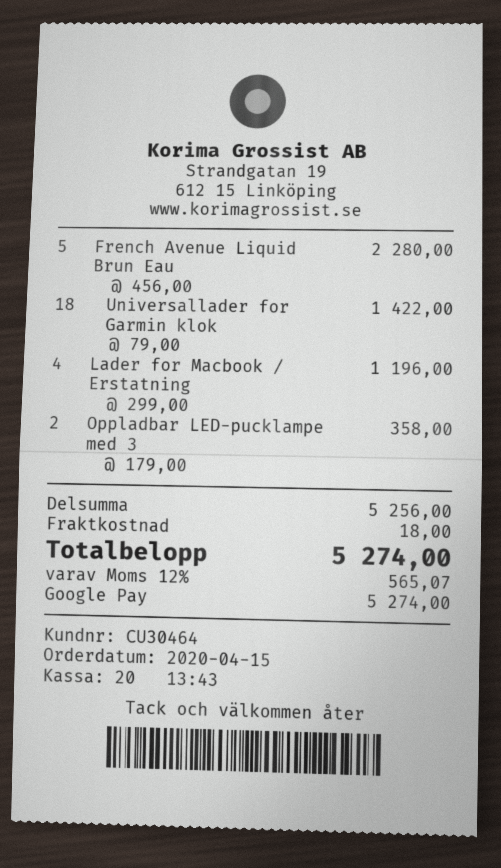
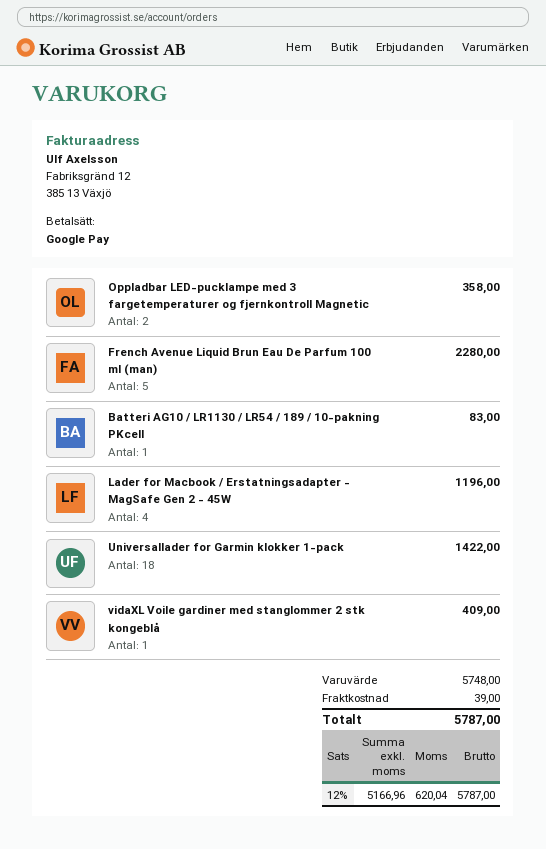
Batteri AG10 / LR1130 / LR54 / 189 / 10-pakning PKcell: none -> 1 for 83.00
vidaXL Voile gardiner med stanglommer 2 stk kongeblå: none -> 1 for 409.00
subtotal: 5256.00 -> 5748.00
shipping: 18.00 -> 39.00
tax: 12% = 565.07 -> 12% = 620.04
total: 5274.00 -> 5787.00

